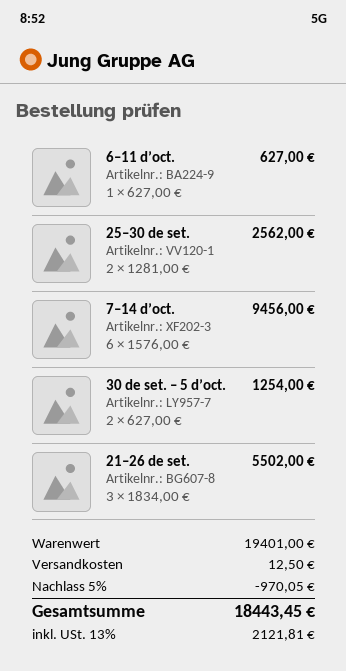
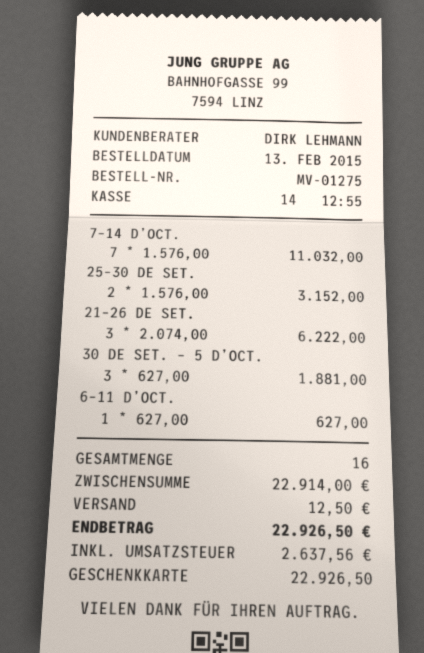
25–30 de set.: 2 x 1281.00 = 2562.00 -> 2 x 1576.00 = 3152.00
7–14 d’oct.: 6 x 1576.00 = 9456.00 -> 7 x 1576.00 = 11032.00
30 de set. – 5 d’oct.: 2 x 627.00 = 1254.00 -> 3 x 627.00 = 1881.00
21–26 de set.: 3 x 1834.00 = 5502.00 -> 3 x 2074.00 = 6222.00
subtotal: 19401.00 -> 22914.00
discount: 5% = 970.05 -> none
tax: 2121.81 -> 2637.56
total: 18443.45 -> 22926.50

